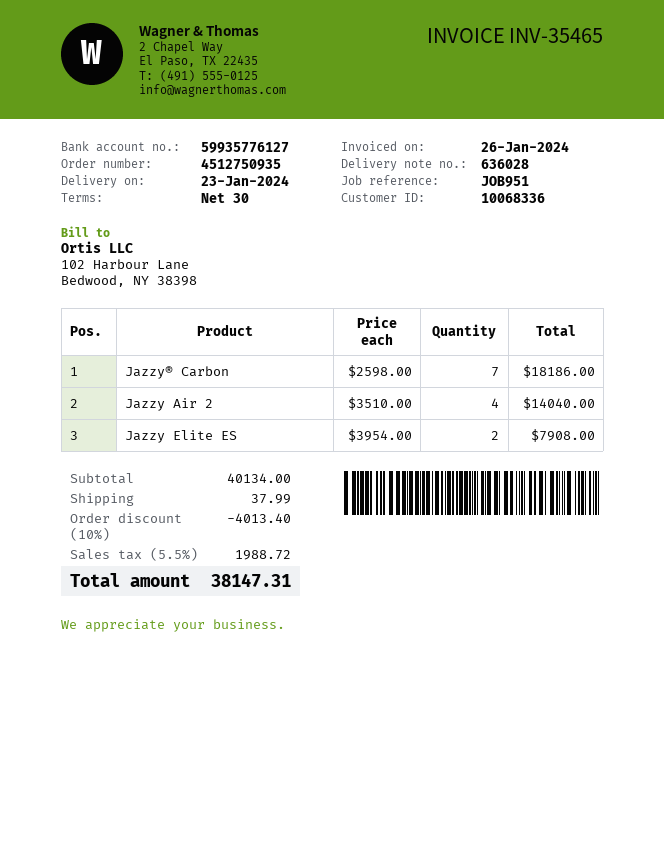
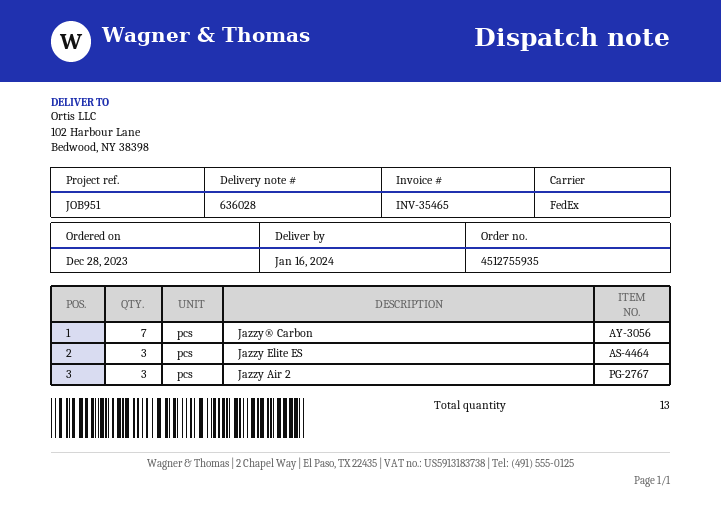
order number: 4512750935 -> 4512755935
delivery date: 2024-01-23 -> 2024-01-16
Jazzy Air 2: 4 -> 3
Jazzy Elite ES: 2 -> 3

